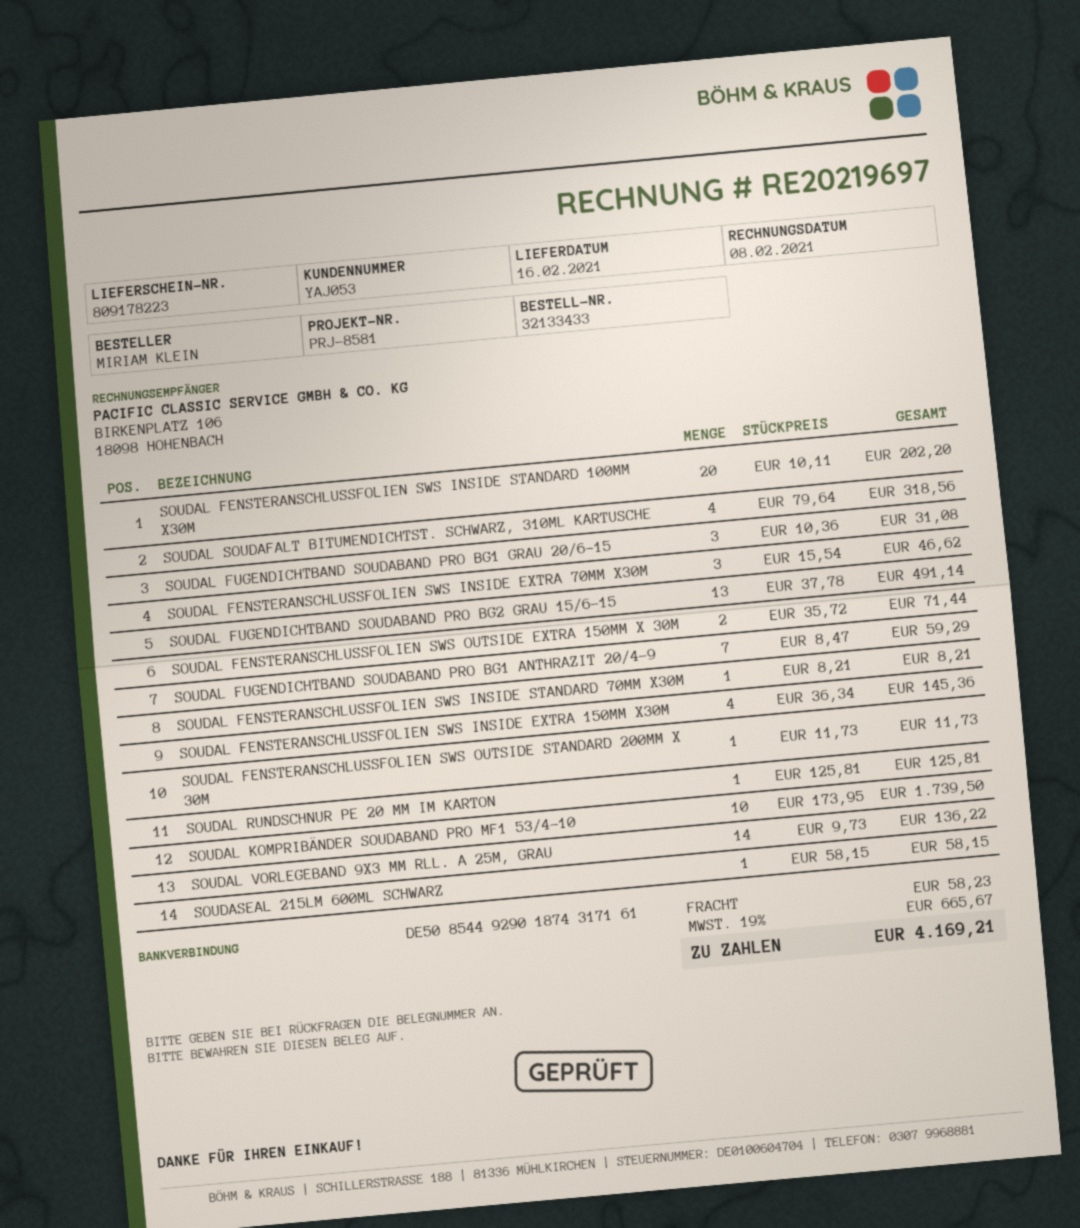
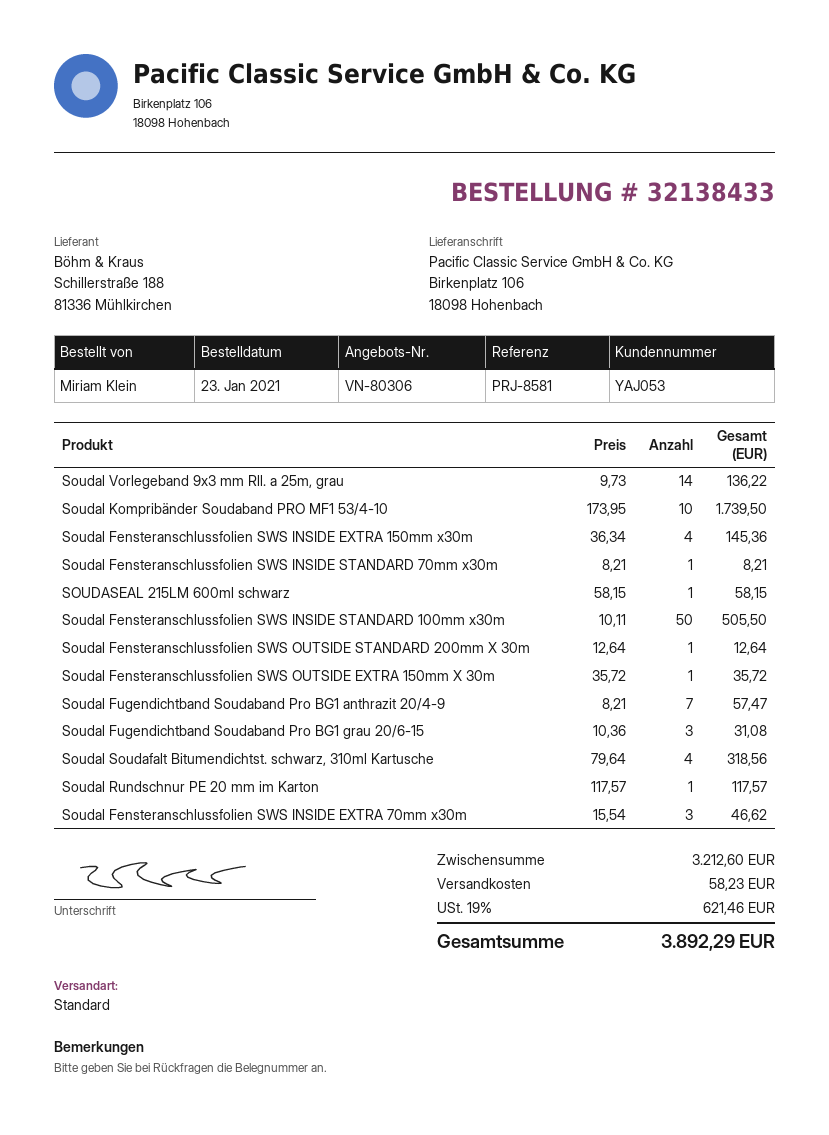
order number: 32133433 -> 32138433
SOUDAL FENSTERANSCHLUSSFOLIEN SWS INSIDE STANDARD 100MM X30M: 20 x 10.11 = 202.20 -> 50 x 10.11 = 505.50
SOUDAL FUGENDICHTBAND SOUDABAND PRO BG2 GRAU 15/6-15: 13 x 37.78 = 491.14 -> none
SOUDAL FENSTERANSCHLUSSFOLIEN SWS OUTSIDE EXTRA 150MM X 30M: 2 x 35.72 = 71.44 -> 1 x 35.72 = 35.72
SOUDAL FUGENDICHTBAND SOUDABAND PRO BG1 ANTHRAZIT 20/4-9: 7 x 8.47 = 59.29 -> 7 x 8.21 = 57.47
SOUDAL FENSTERANSCHLUSSFOLIEN SWS OUTSIDE STANDARD 200MM X 30M: 1 x 11.73 = 11.73 -> 1 x 12.64 = 12.64
SOUDAL RUNDSCHNUR PE 20 MM IM KARTON: 1 x 125.81 = 125.81 -> 1 x 117.57 = 117.57
tax: 19% = 665.67 -> 19% = 621.46
total: 4169.21 -> 3892.29

